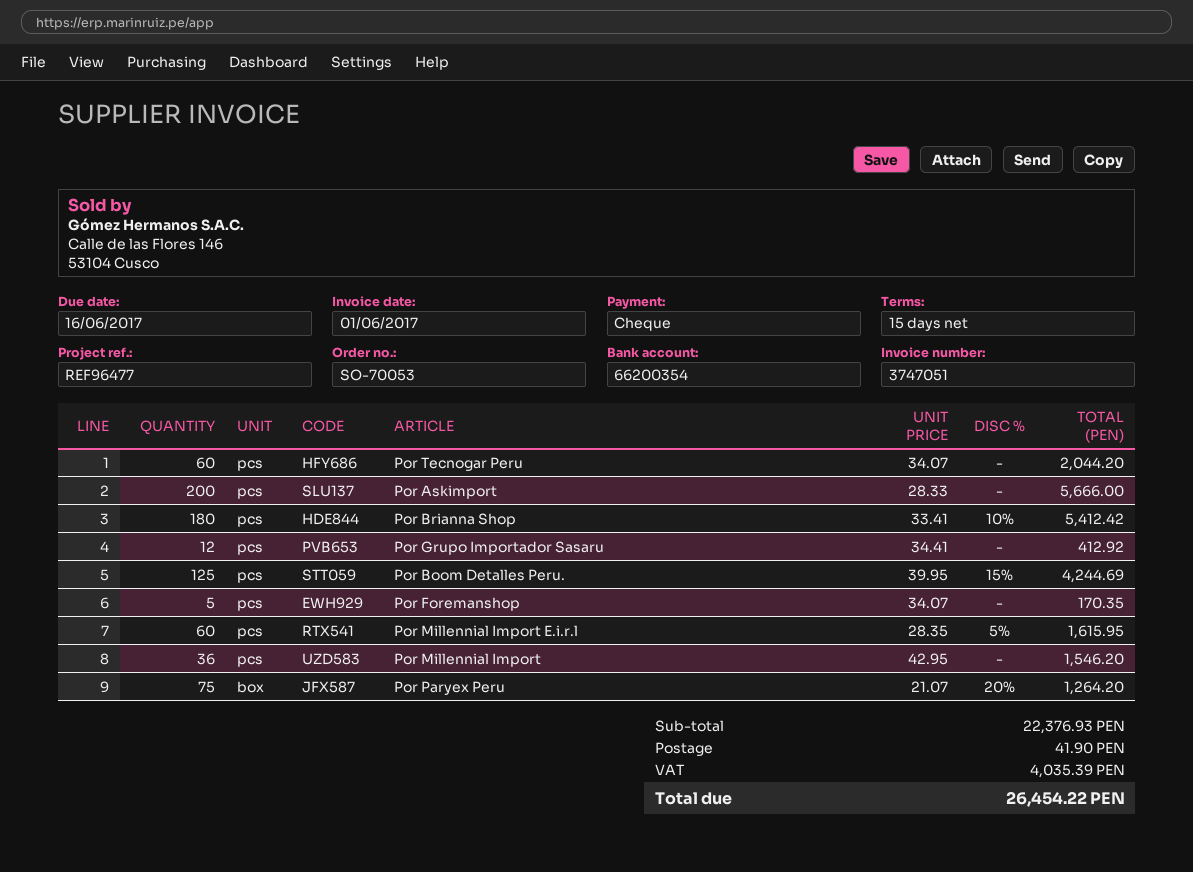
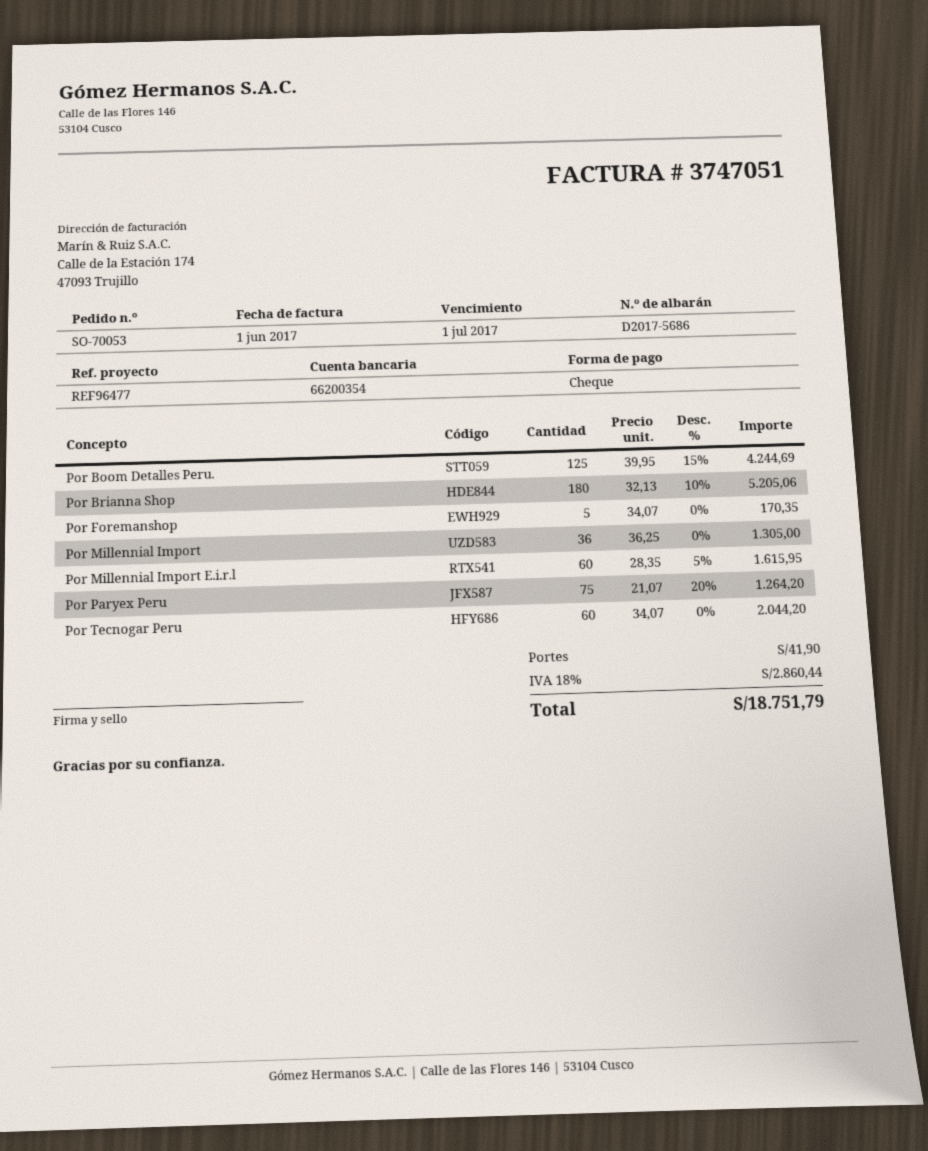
due date: 2017-06-16 -> 2017-07-01
Por Askimport: 200 x 28.33 = 5666.00 -> none
Por Brianna Shop: 180 x 33.41 - 10% = 5412.42 -> 180 x 32.13 - 10% = 5205.06
Por Grupo Importador Sasaru: 12 x 34.41 = 412.92 -> none
Por Millennial Import: 36 x 42.95 = 1546.20 -> 36 x 36.25 = 1305.00
tax: 4035.39 -> 2860.44
total: 26454.22 -> 18751.79

